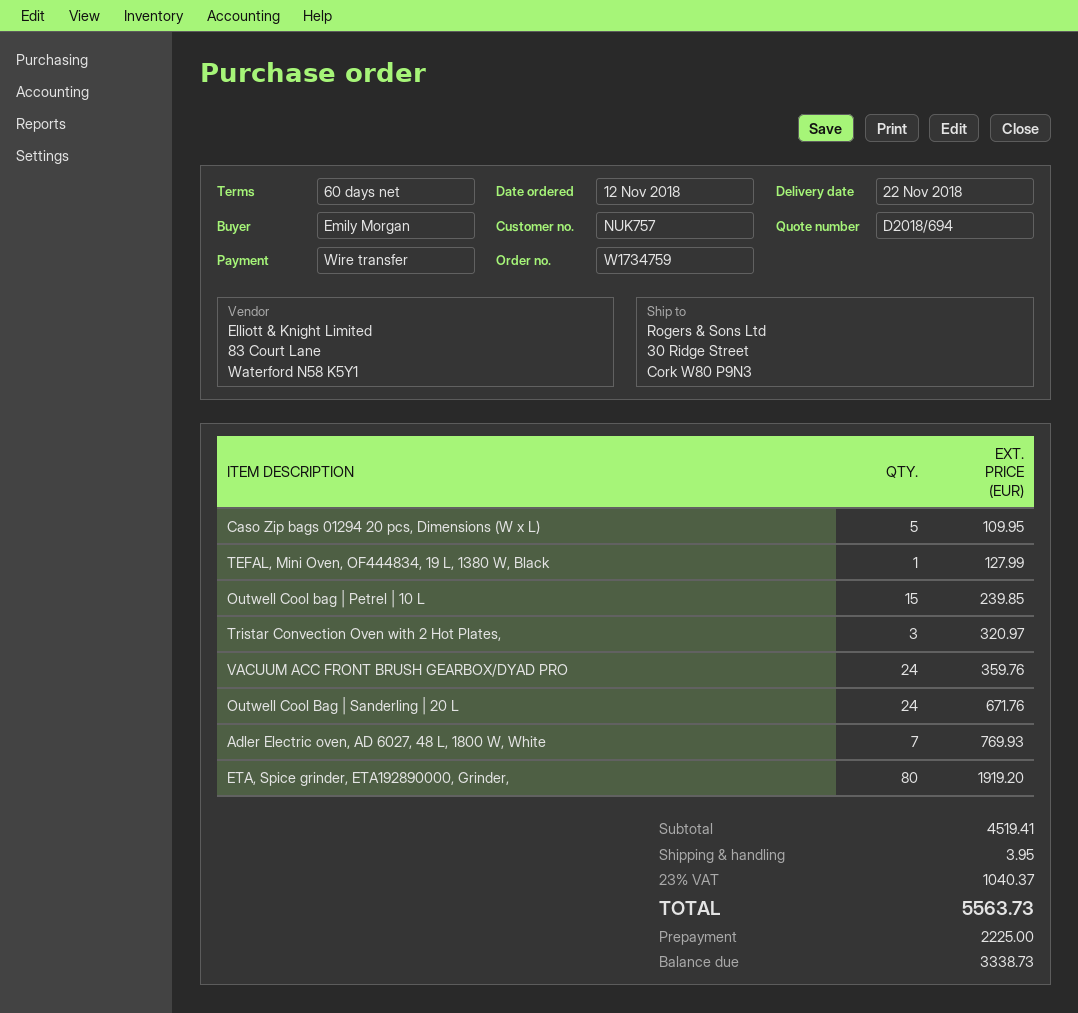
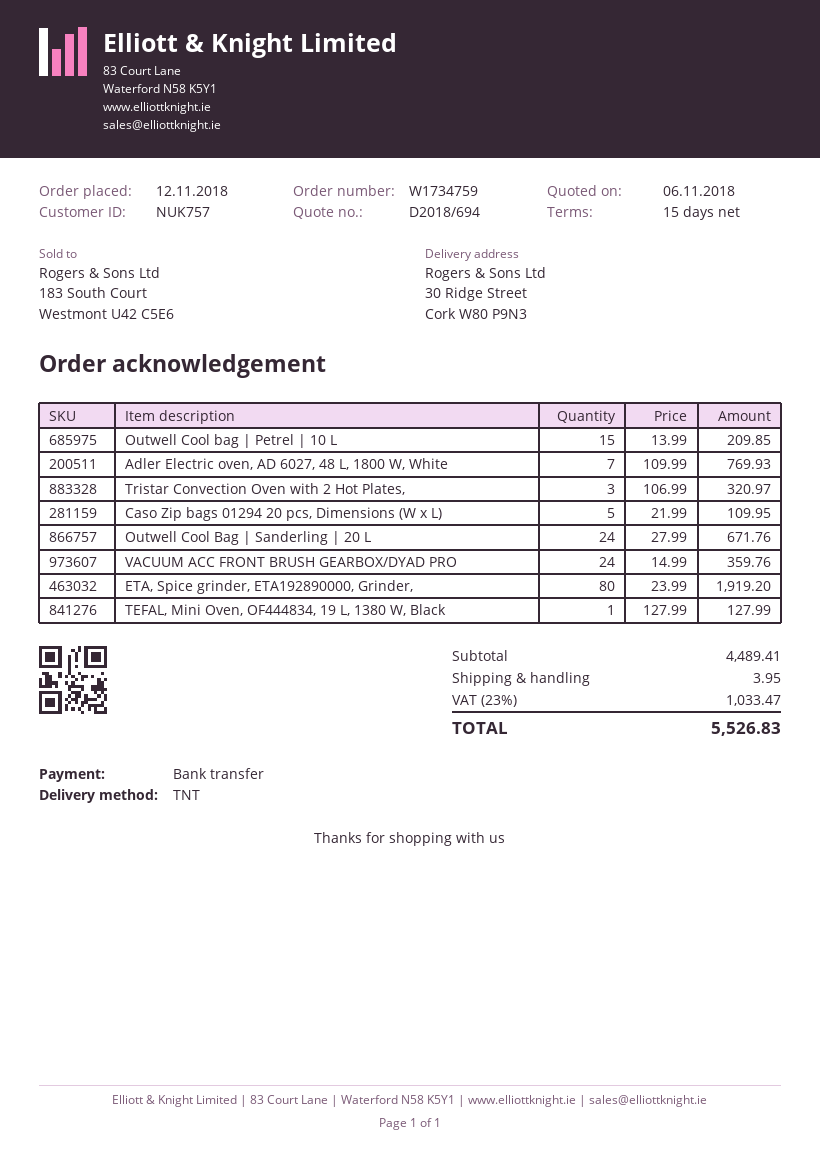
payment terms: 60 days -> 15 days
Outwell Cool bag | Petrel | 10 L: 15 for 239.85 -> 15 for 209.85
subtotal: 4519.41 -> 4489.41
tax: 23% = 1040.37 -> 23% = 1033.47
total: 5563.73 -> 5526.83

